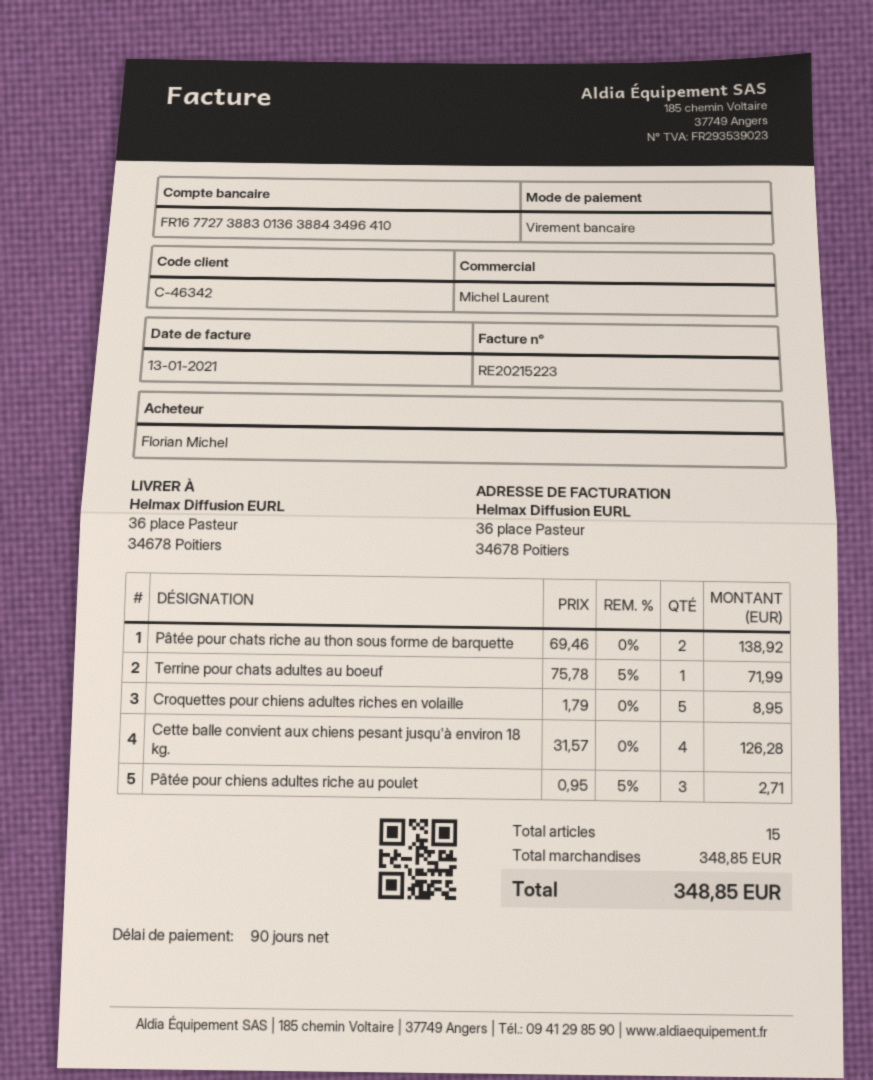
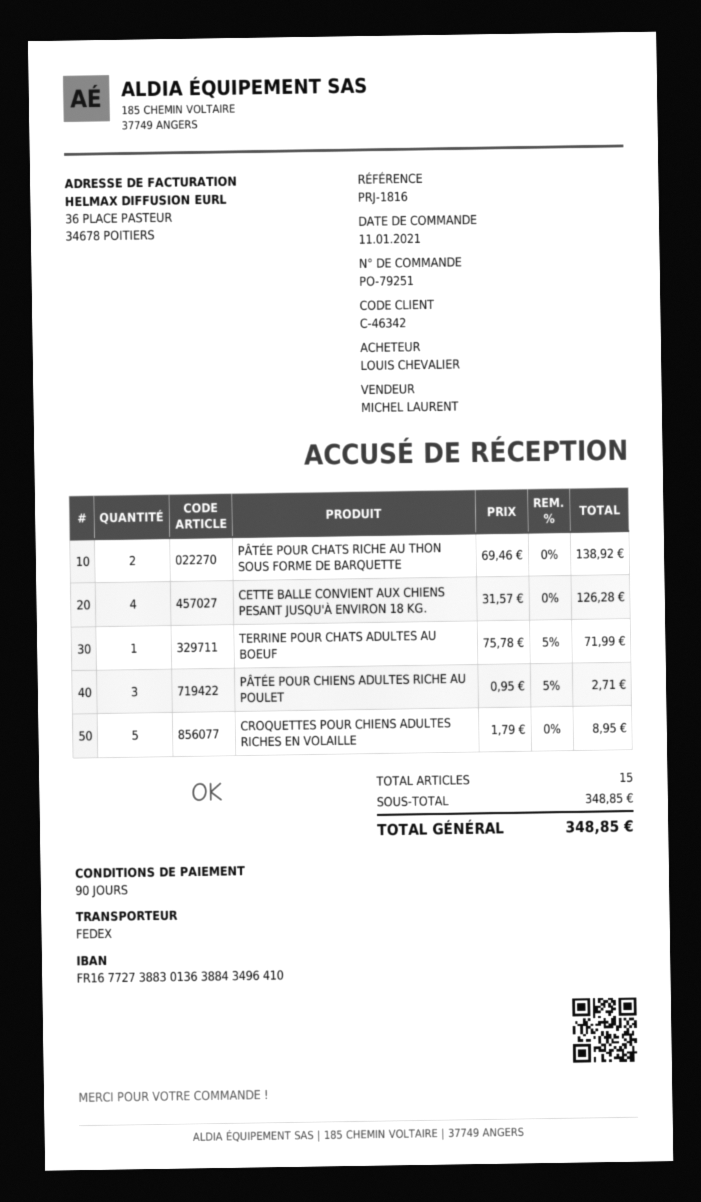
ordered by: Florian Michel -> LOUIS CHEVALIER

